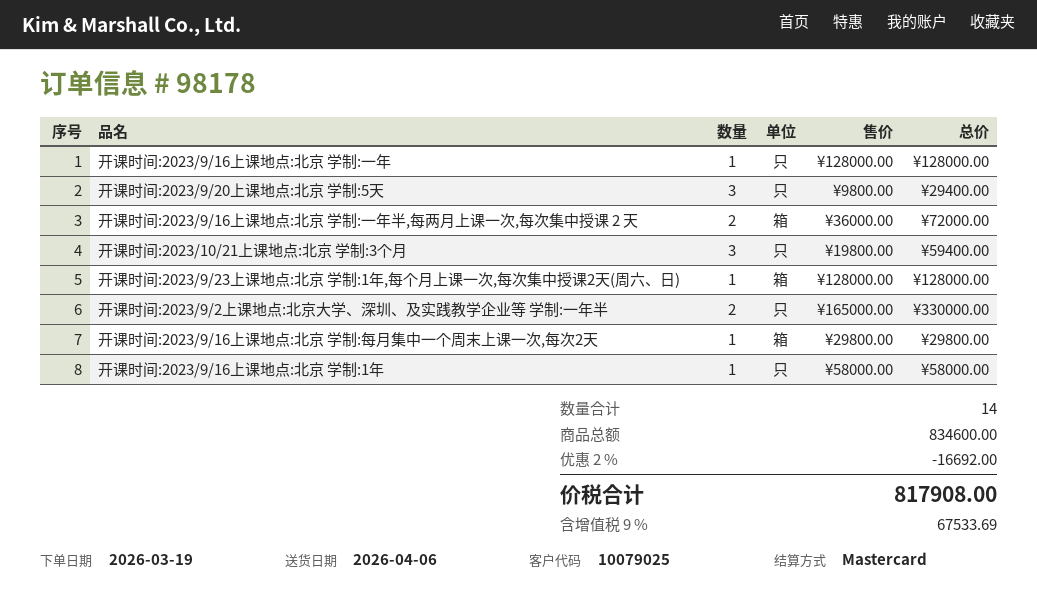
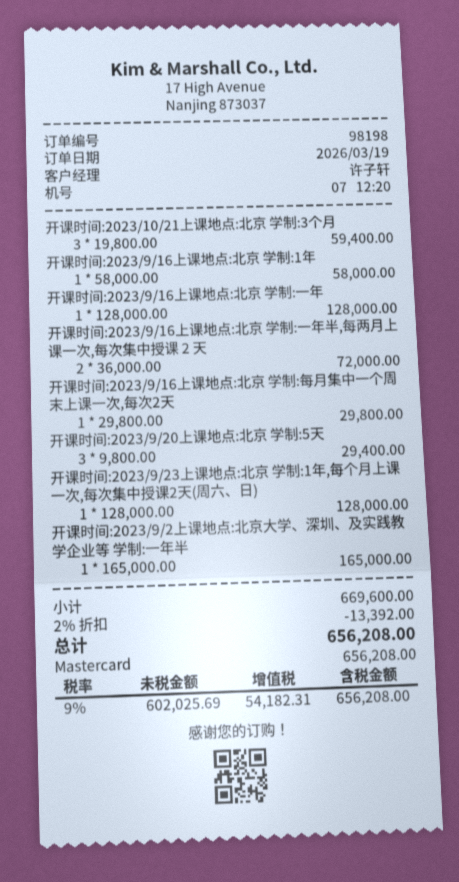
order number: 98178 -> 98198
开课时间:2023/9/2上课地点:北京大学、深圳、及实践教学企业等 学制:一年半: 2 x 165000.00 = 330000.00 -> 1 x 165000.00 = 165000.00
subtotal: 834600.00 -> 669600.00
discount: 2% = 16692.00 -> 2% = 13392.00
tax: 9% = 67533.69 -> 9% = 54182.31
total: 817908.00 -> 656208.00

